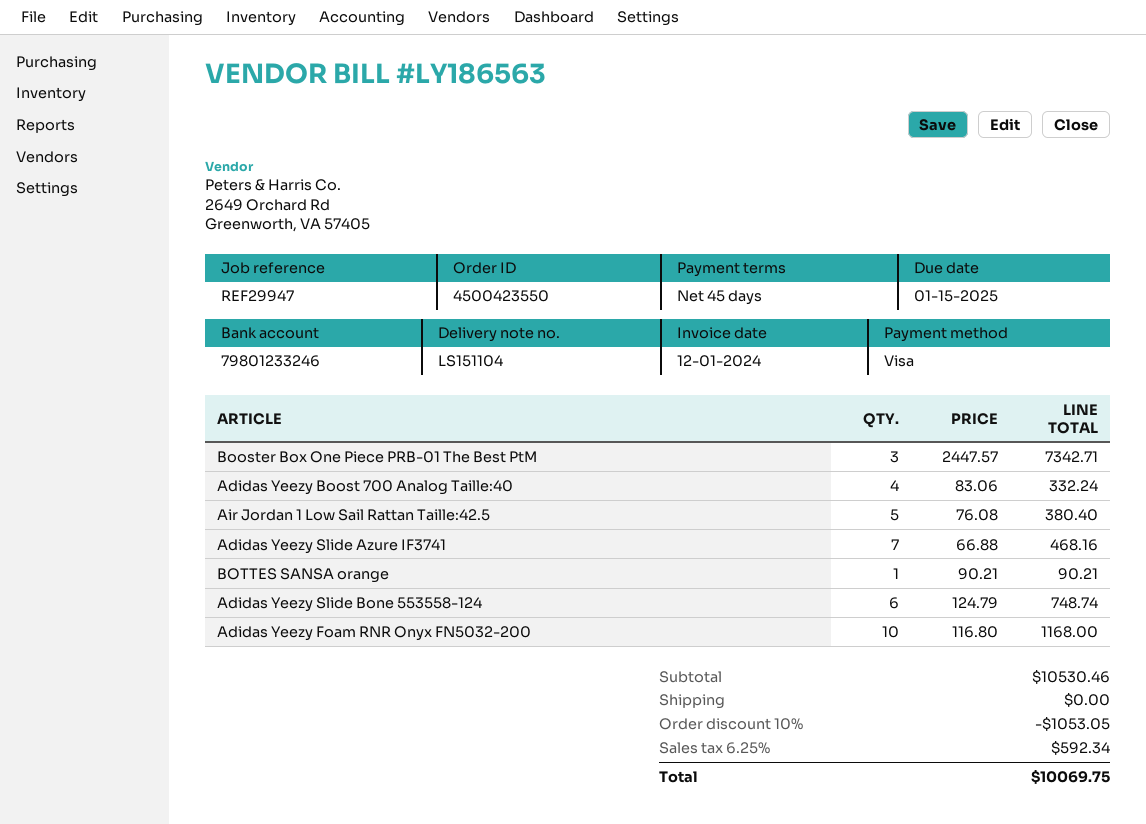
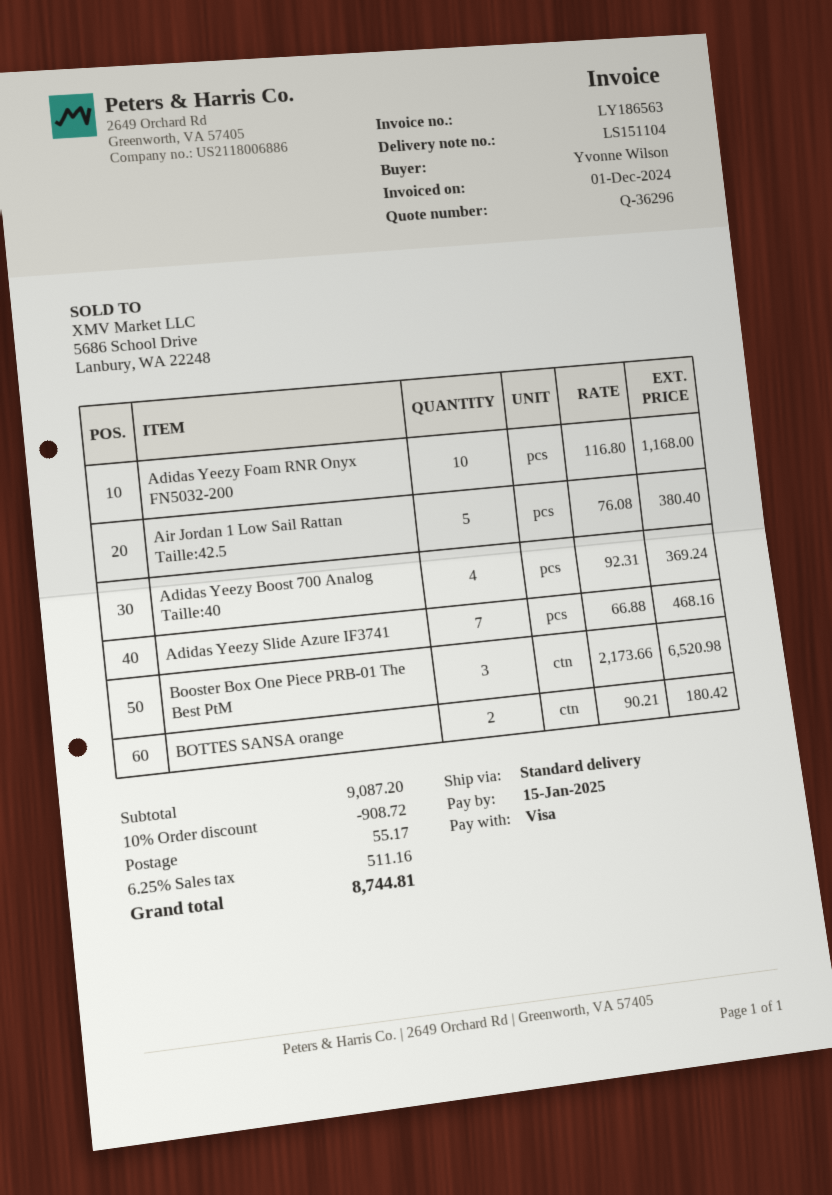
Booster Box One Piece PRB-01 The Best PtM: 3 x 2447.57 = 7342.71 -> 3 x 2173.66 = 6520.98
Adidas Yeezy Boost 700 Analog Taille:40: 4 x 83.06 = 332.24 -> 4 x 92.31 = 369.24
BOTTES SANSA orange: 1 x 90.21 = 90.21 -> 2 x 90.21 = 180.42
Adidas Yeezy Slide Bone 553558-124: 6 x 124.79 = 748.74 -> none
subtotal: 10530.46 -> 9087.20
discount: 10% = 1053.05 -> 10% = 908.72
shipping: 0.00 -> 55.17
tax: 6.25% = 592.34 -> 6.25% = 511.16
total: 10069.75 -> 8744.81

